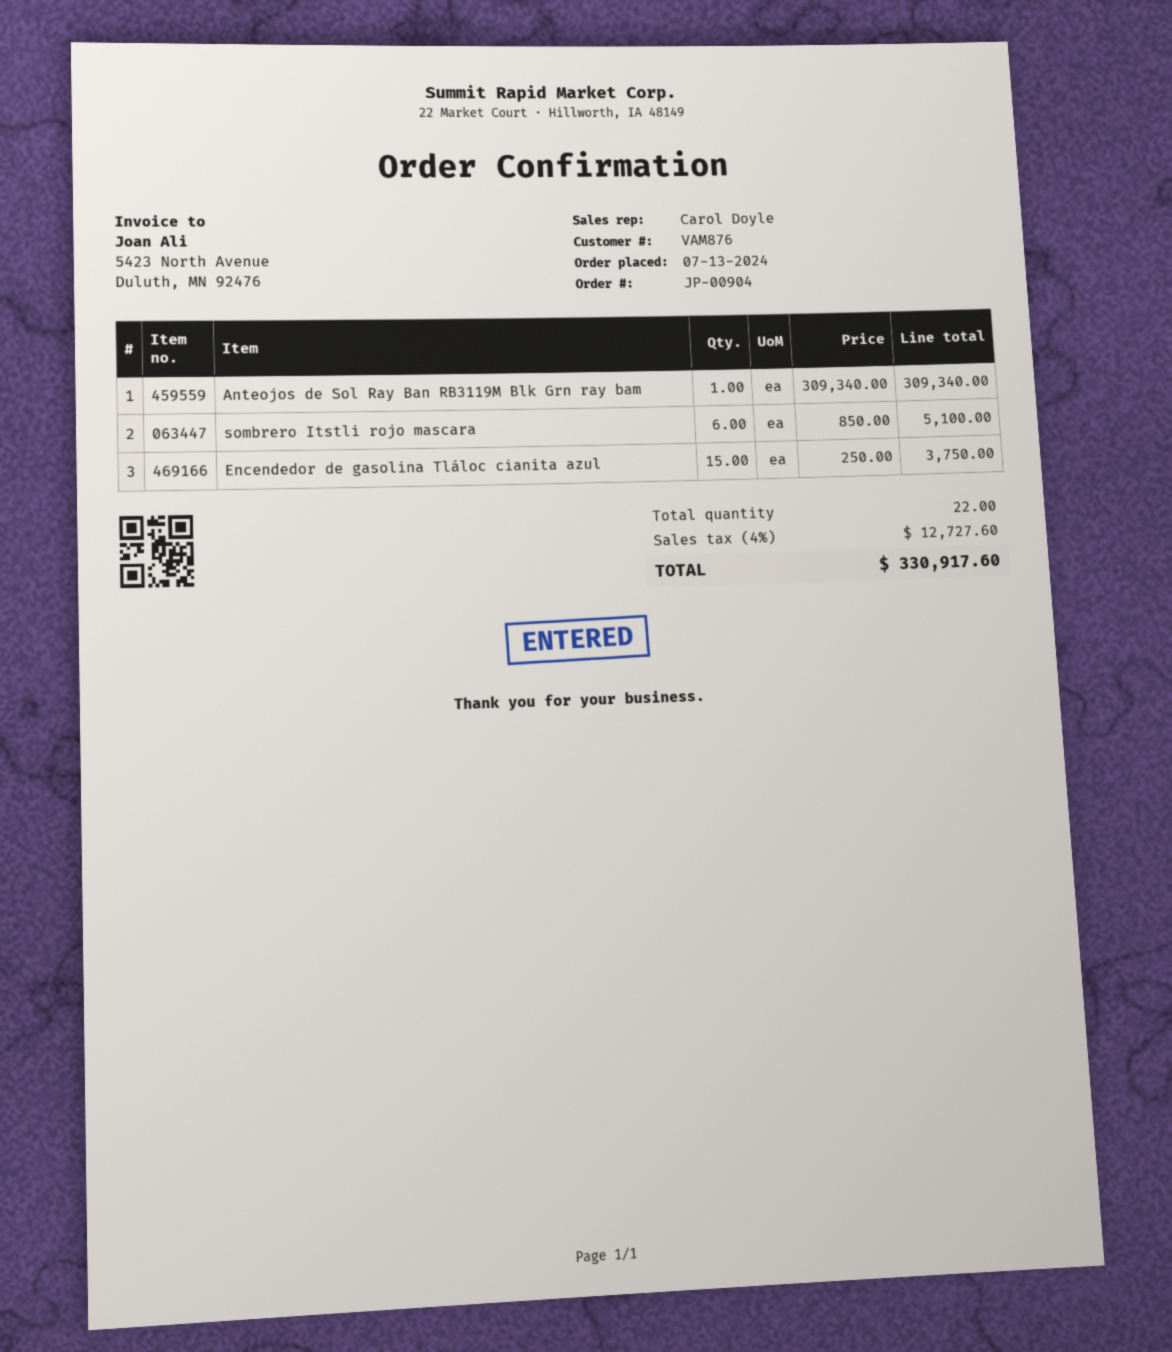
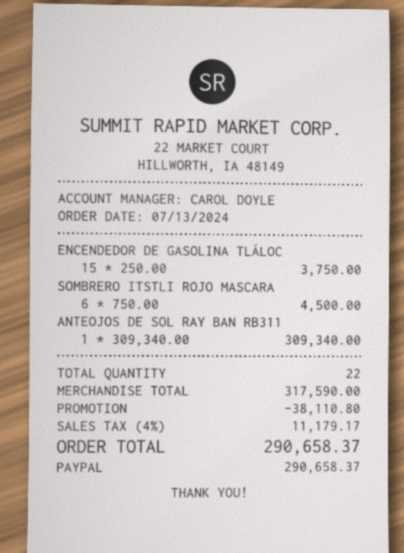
sombrero Itstli rojo mascara: 6 x 850.00 = 5100.00 -> 6 x 750.00 = 4500.00
discount: none -> 38110.80
tax: 4% = 12727.60 -> 4% = 11179.17
total: 330917.60 -> 290658.37

